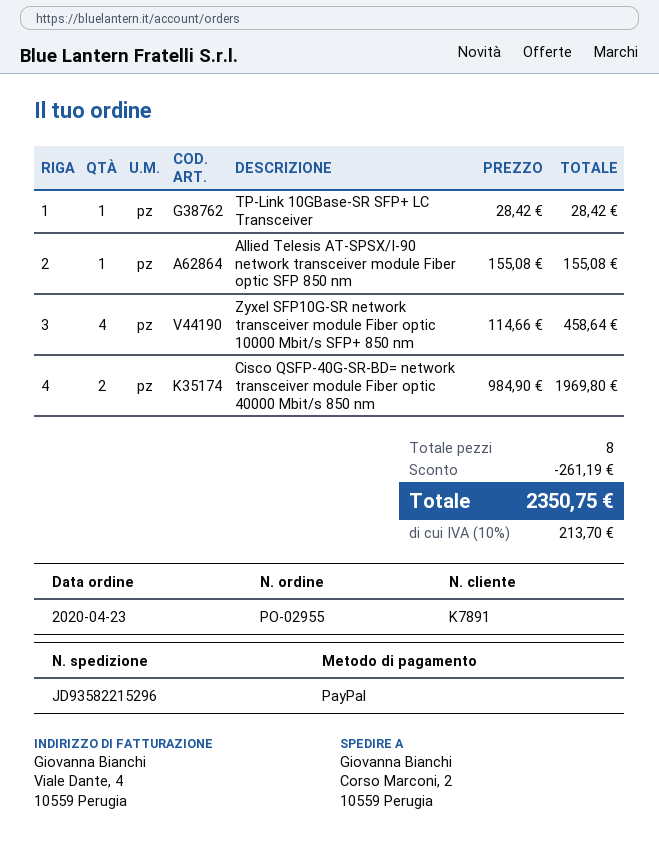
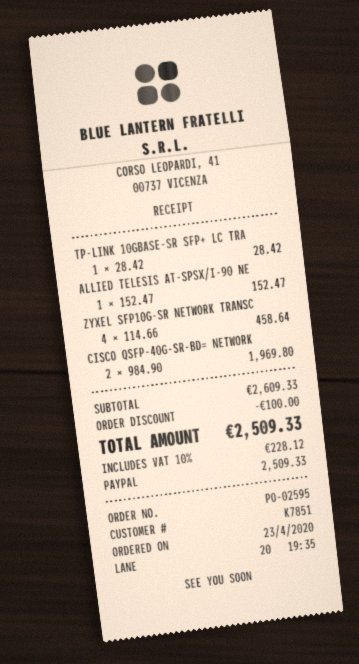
order number: PO-02955 -> PO-02595
customer number: K7891 -> K7851
Allied Telesis AT-SPSX/I-90 network transceiver module Fiber optic SFP 850 nm: 1 x 155.08 = 155.08 -> 1 x 152.47 = 152.47
discount: 261.19 -> 100.00
tax: 10% = 213.70 -> 10% = 228.12
total: 2350.75 -> 2509.33

